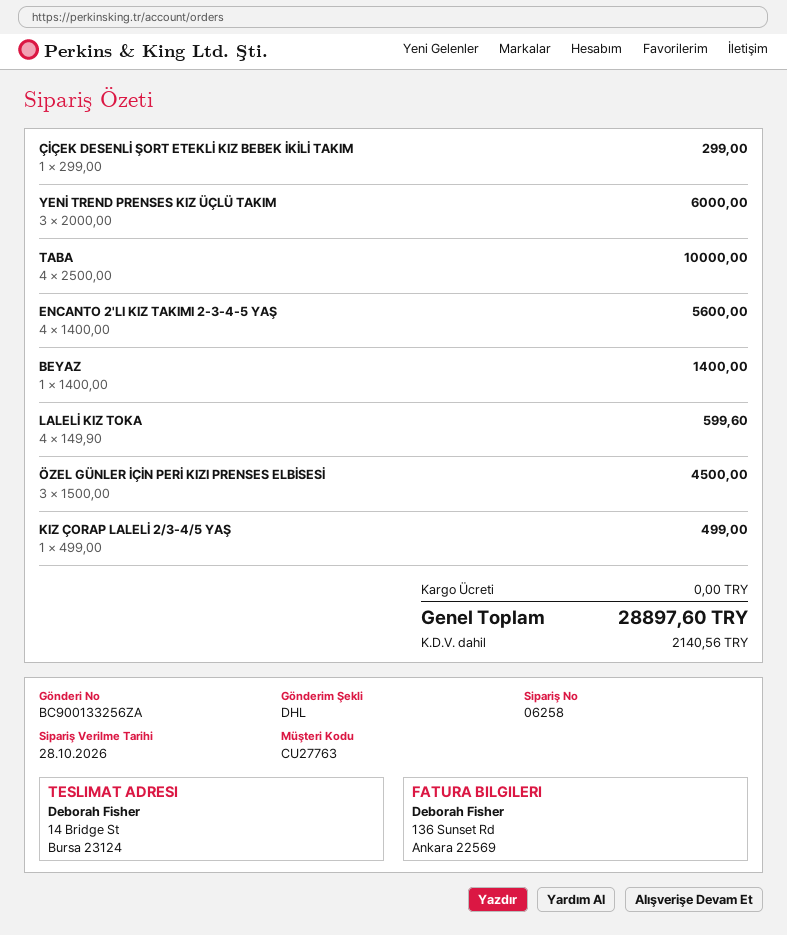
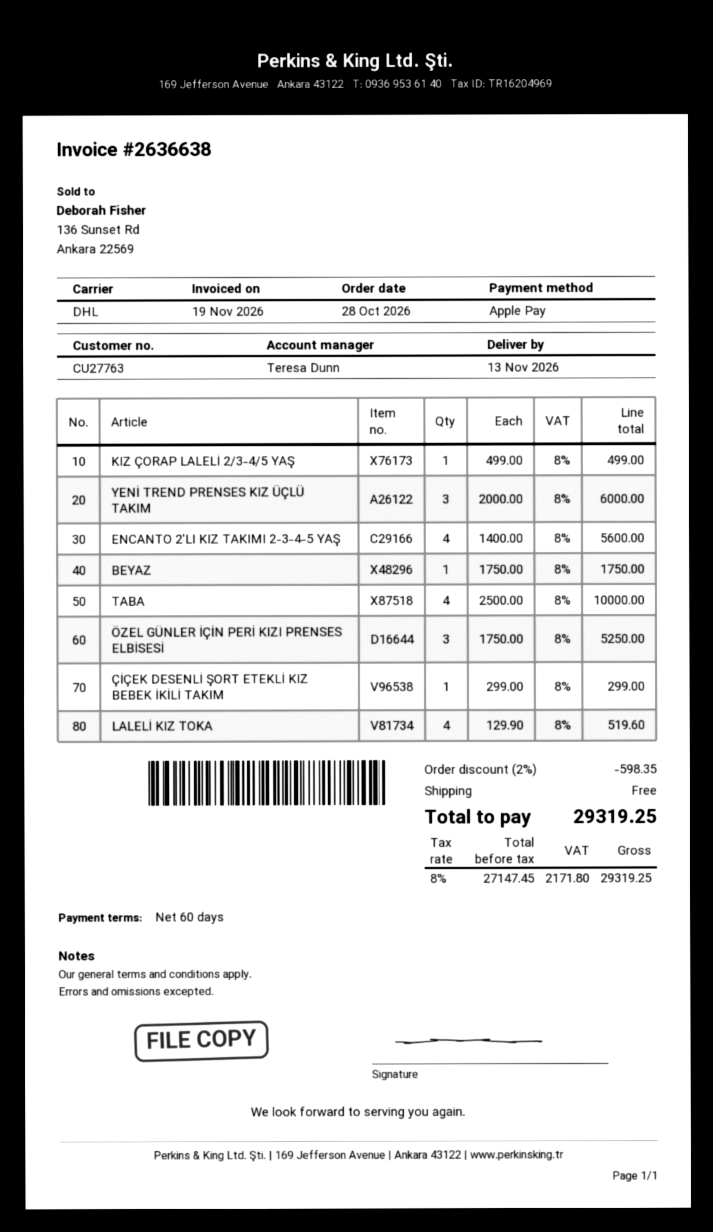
BEYAZ: 1 x 1400.00 = 1400.00 -> 1 x 1750.00 = 1750.00
LALELİ KIZ TOKA: 4 x 149.90 = 599.60 -> 4 x 129.90 = 519.60
ÖZEL GÜNLER İÇİN PERİ KIZI PRENSES ELBİSESİ: 3 x 1500.00 = 4500.00 -> 3 x 1750.00 = 5250.00
discount: none -> 2% = 598.35
tax: 2140.56 -> 2171.80
total: 28897.60 -> 29319.25

